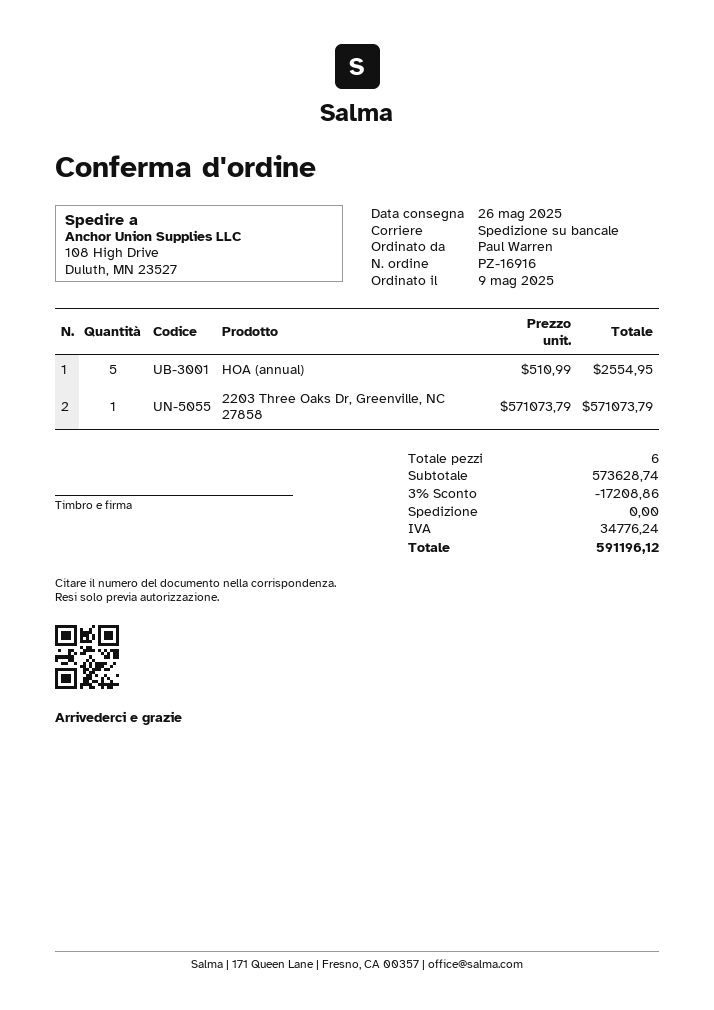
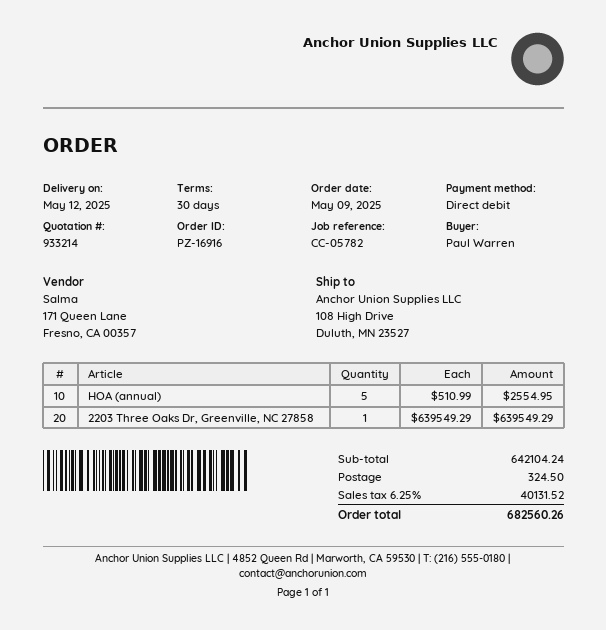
delivery date: 2025-05-26 -> 2025-05-12
2203 Three Oaks Dr, Greenville, NC 27858: 1 x 571073.79 = 571073.79 -> 1 x 639549.29 = 639549.29
subtotal: 573628.74 -> 642104.24
discount: 3% = 17208.86 -> none
shipping: 0.00 -> 324.50
tax: 34776.24 -> 40131.52
total: 591196.12 -> 682560.26

